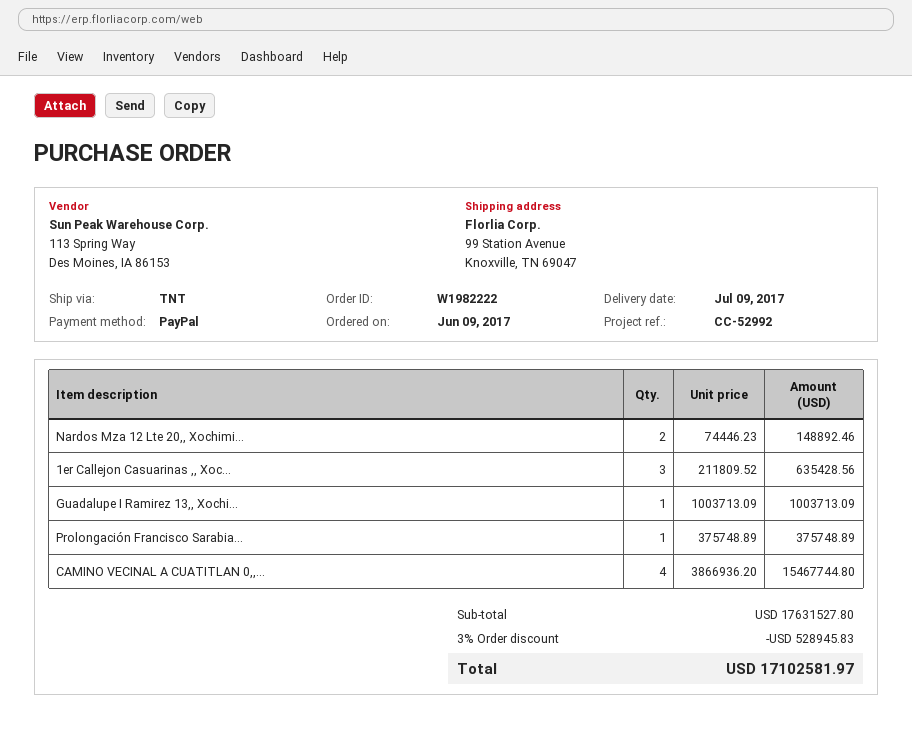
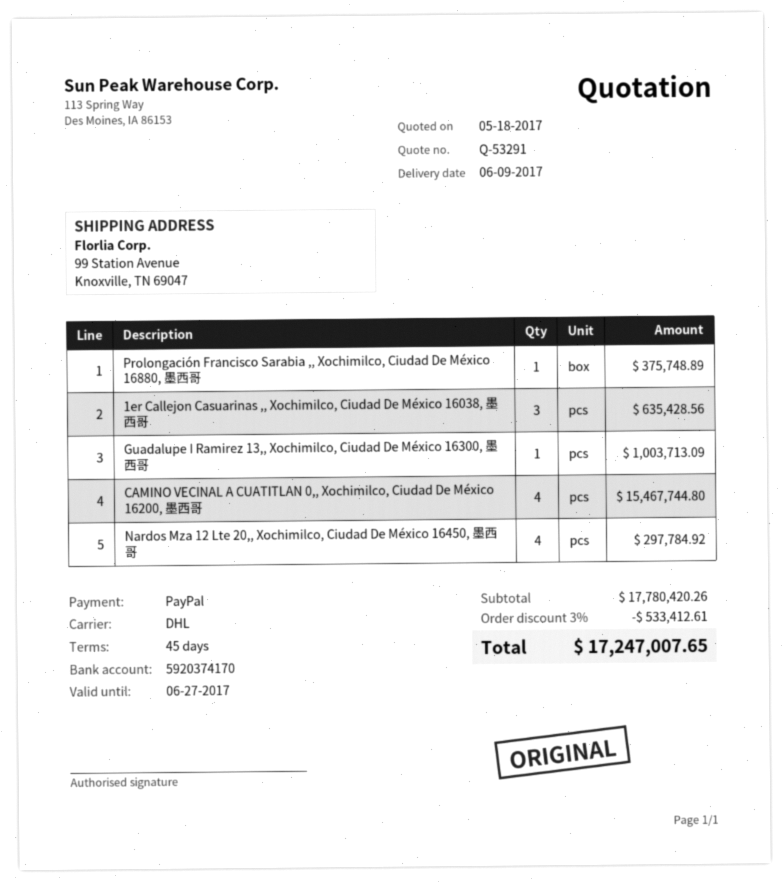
delivery date: 2017-07-09 -> 2017-06-09
shipping method: TNT -> DHL
Nardos Mza 12 Lte 20,, Xochimi...: 2 for 148892.46 -> 4 for 297784.92
subtotal: 17631527.80 -> 17780420.26
discount: 3% = 528945.83 -> 3% = 533412.61
total: 17102581.97 -> 17247007.65

